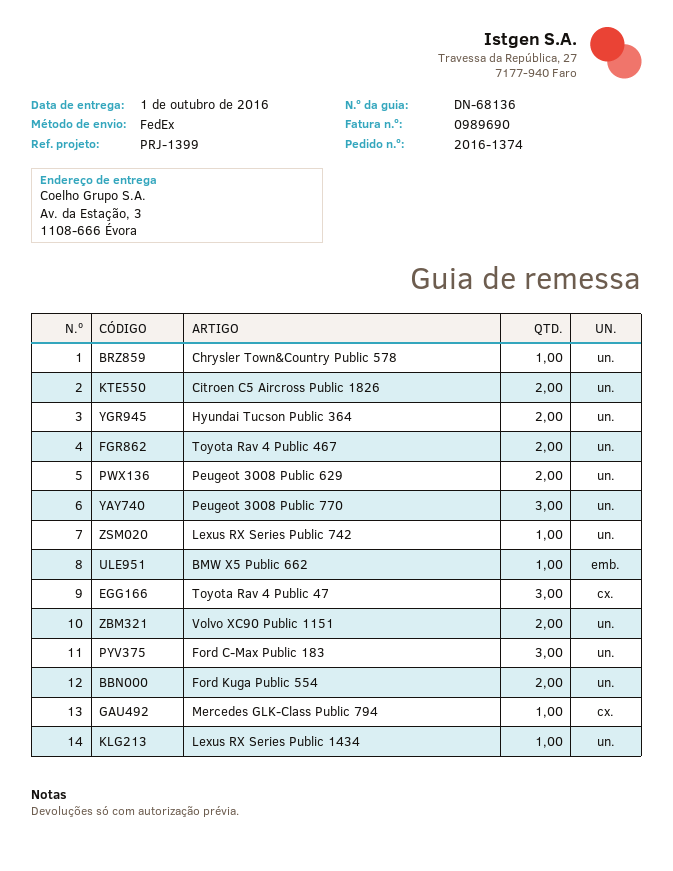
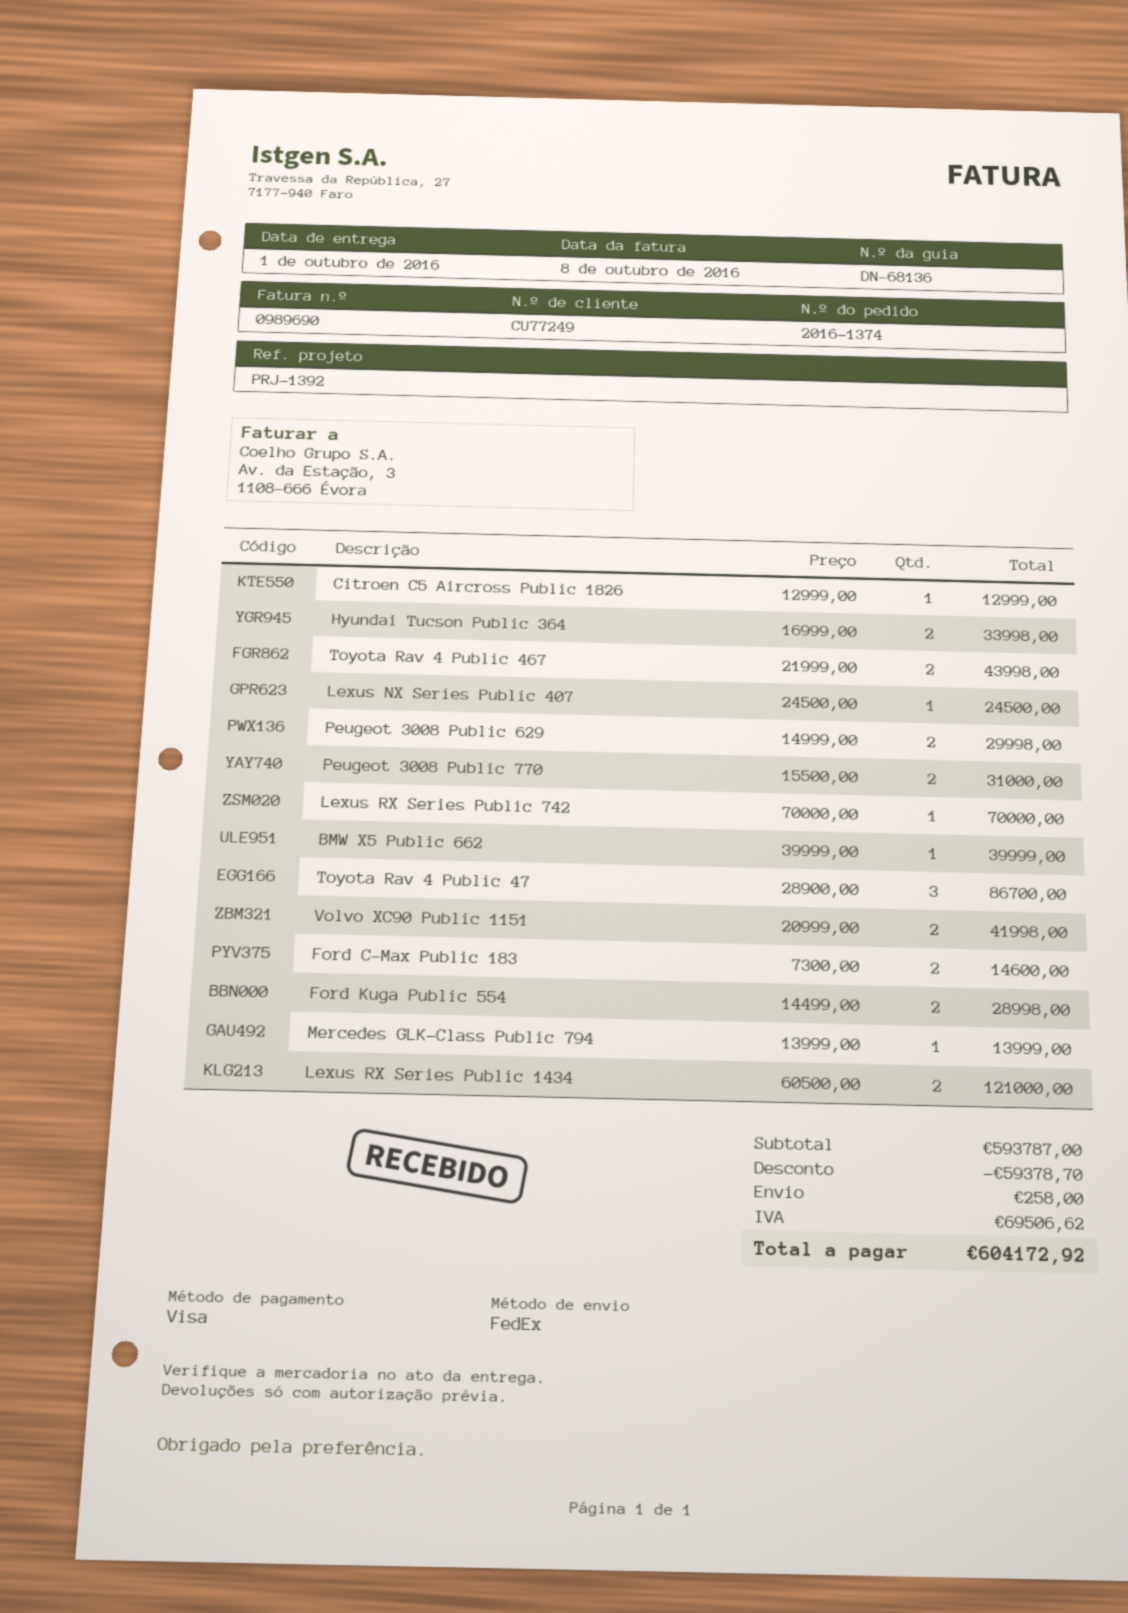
reference: PRJ-1399 -> PRJ-1392
Chrysler Town&Country Public 578: 1 -> none
Citroen C5 Aircross Public 1826: 2 -> 1
Peugeot 3008 Public 770: 3 -> 2
Ford C-Max Public 183: 3 -> 2
Lexus RX Series Public 1434: 1 -> 2
Lexus NX Series Public 407: none -> 1

